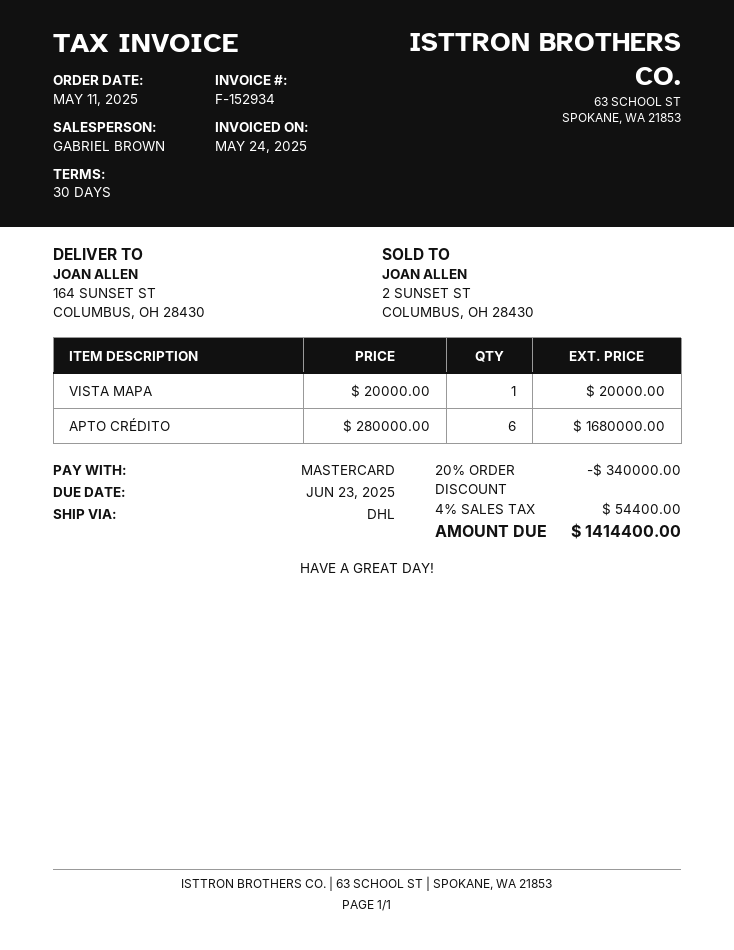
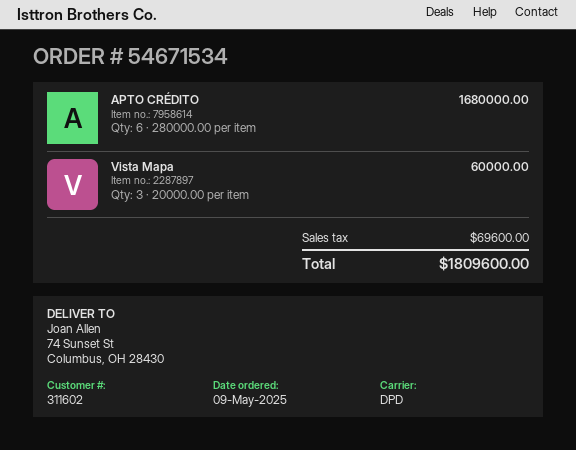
order date: 2025-05-11 -> 2025-05-09
shipping method: DHL -> DPD
ship to: 164 SUNSET ST, COLUMBUS, OH 28430 -> 74 Sunset St, Columbus, OH 28430
VISTA MAPA: 1 x 20000.00 = 20000.00 -> 3 x 20000.00 = 60000.00
discount: 20% = 340000.00 -> none
tax: 54400.00 -> 69600.00
total: 1414400.00 -> 1809600.00

